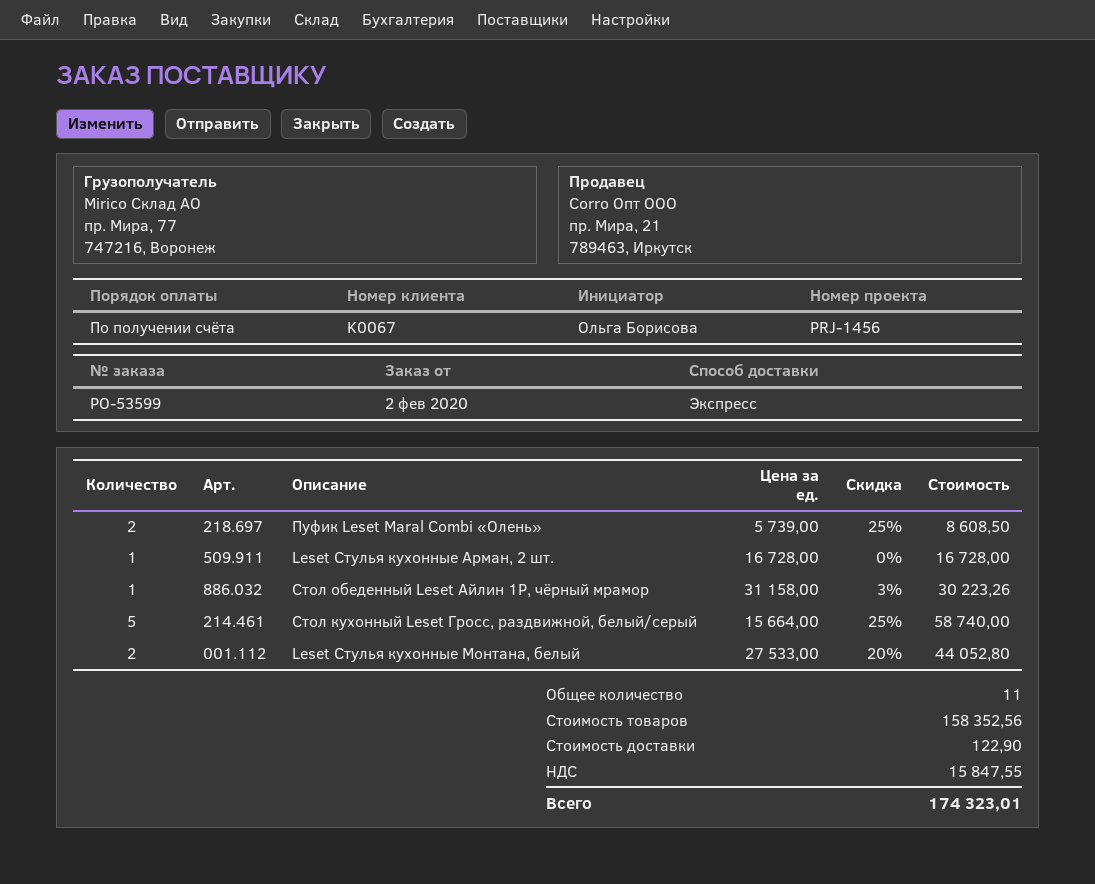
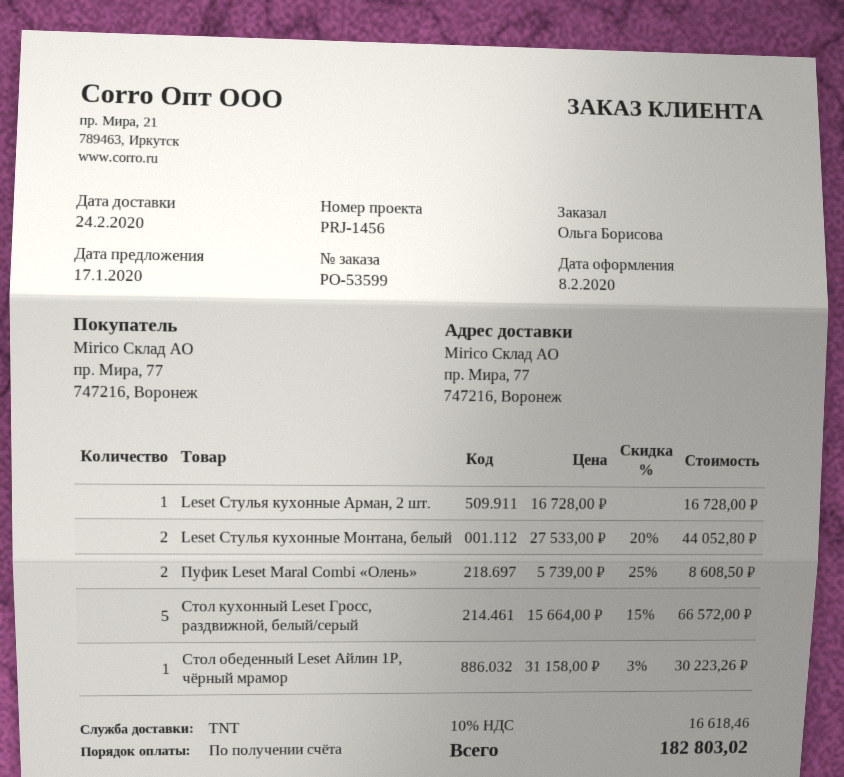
order date: 2020-02-02 -> 2020-02-08
shipping method: express -> TNT
Стол кухонный Leset Гросс, раздвижной, белый/серый: 5 x 15664.00 - 25% = 58740.00 -> 5 x 15664.00 - 15% = 66572.00
shipping: 122.90 -> none
tax: 15847.55 -> 16618.46
total: 174323.01 -> 182803.02

